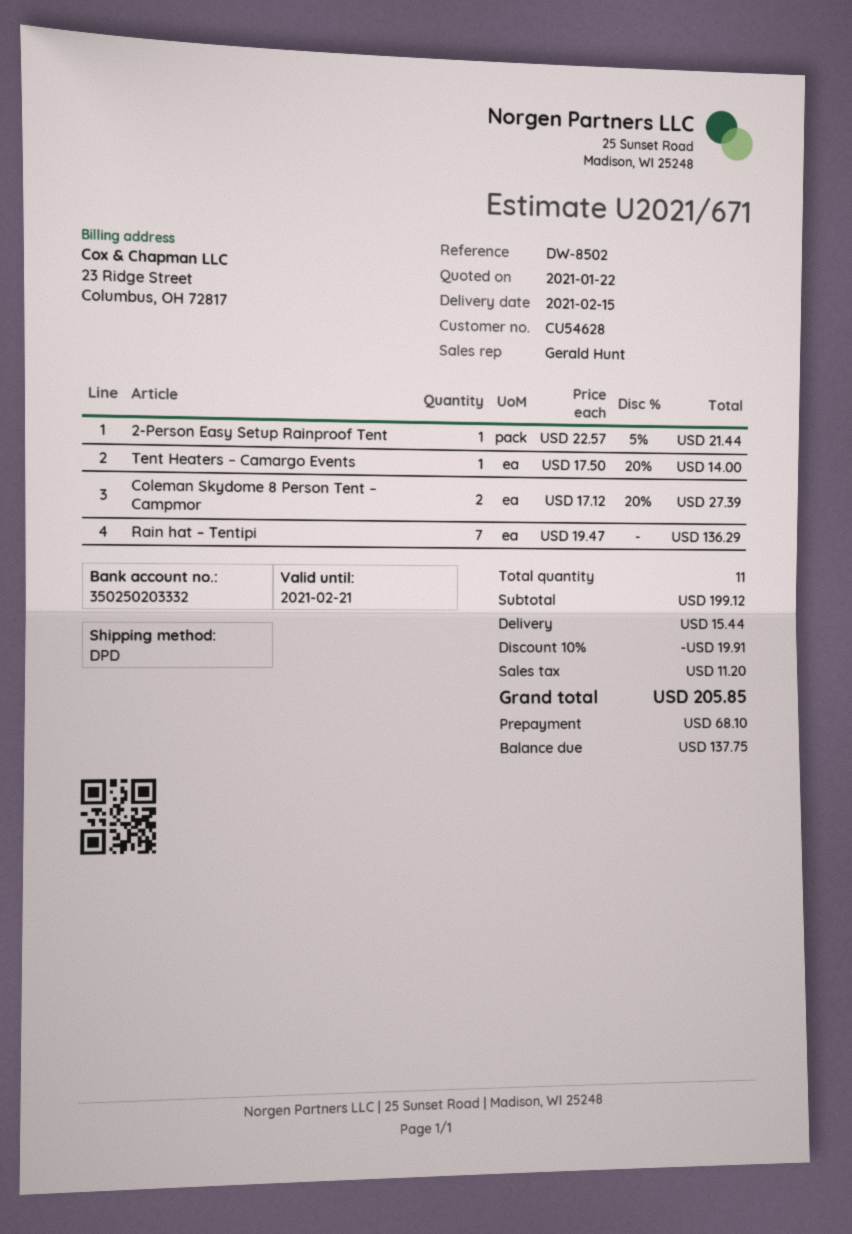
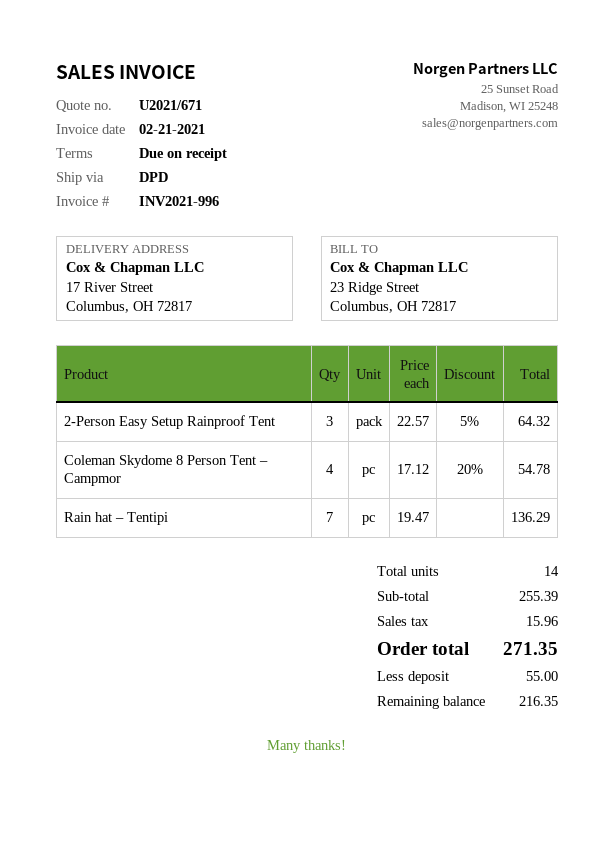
2-Person Easy Setup Rainproof Tent: 1 x 22.57 - 5% = 21.44 -> 3 x 22.57 - 5% = 64.32
Tent Heaters – Camargo Events: 1 x 17.50 - 20% = 14.00 -> none
Coleman Skydome 8 Person Tent – Campmor: 2 x 17.12 - 20% = 27.39 -> 4 x 17.12 - 20% = 54.78
total quantity: 11 -> 14
subtotal: 199.12 -> 255.39
discount: 10% = 19.91 -> none
shipping: 15.44 -> none
tax: 11.20 -> 15.96
total: 205.85 -> 271.35
deposit: 68.10 -> 55.00
balance: 137.75 -> 216.35

